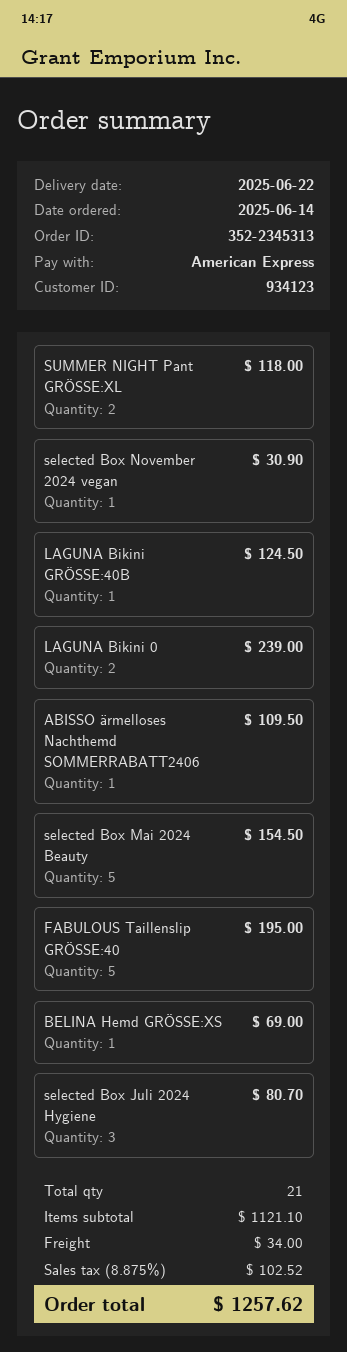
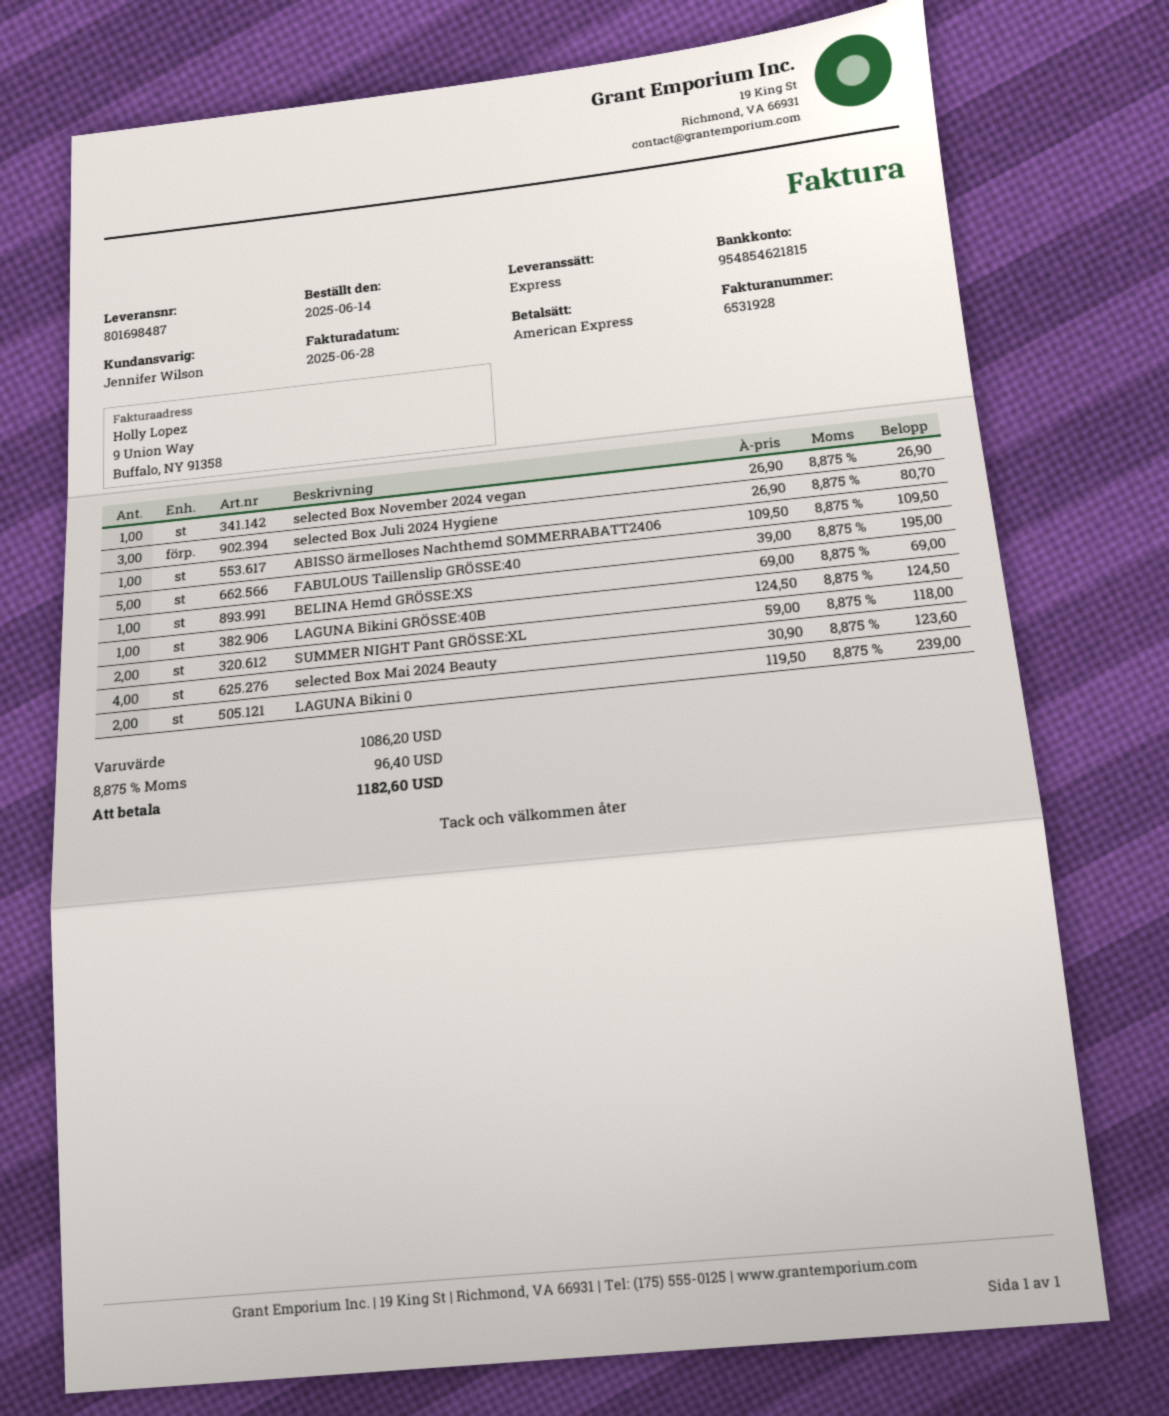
selected Box November 2024 vegan: 1 for 30.90 -> 1 for 26.90
selected Box Mai 2024 Beauty: 5 for 154.50 -> 4 for 123.60
subtotal: 1121.10 -> 1086.20
shipping: 34.00 -> none
tax: 8.875% = 102.52 -> 8.875% = 96.40
total: 1257.62 -> 1182.60

